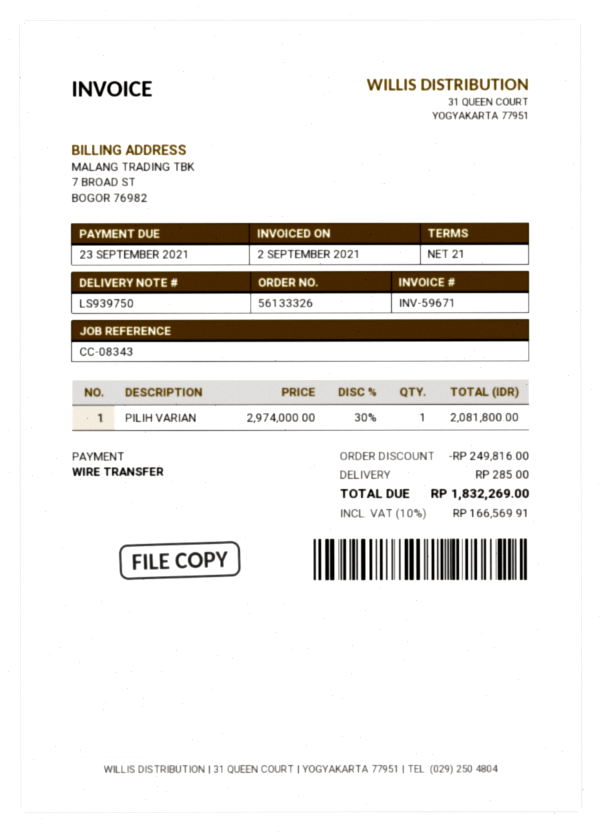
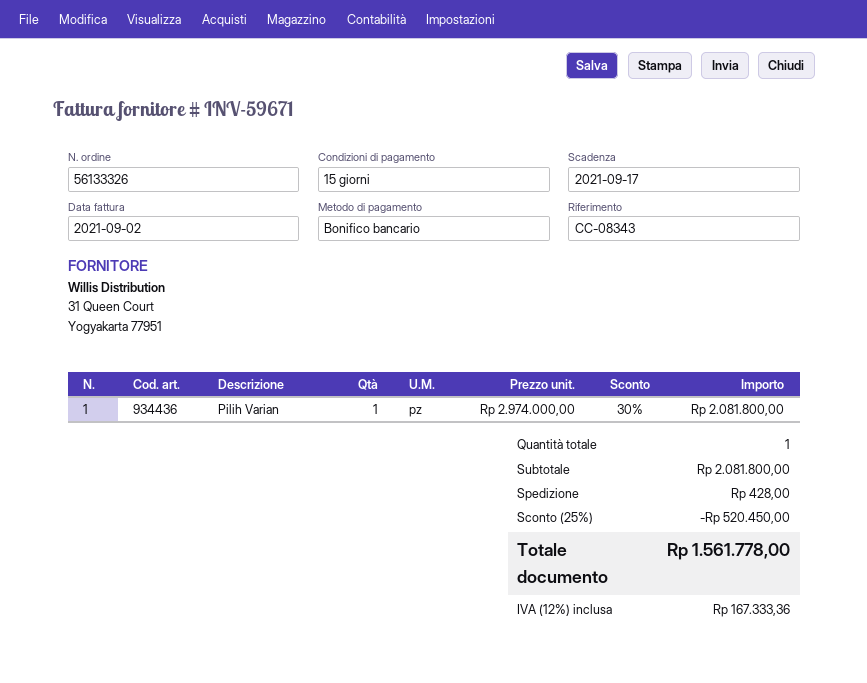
payment terms: 21 days -> 15 days
due date: 2021-09-23 -> 2021-09-17
discount: 249816.00 -> 520450.00
shipping: 285.00 -> 428.00
tax: 10% = 166569.91 -> 12% = 167333.36
total: 1832269.00 -> 1561778.00

